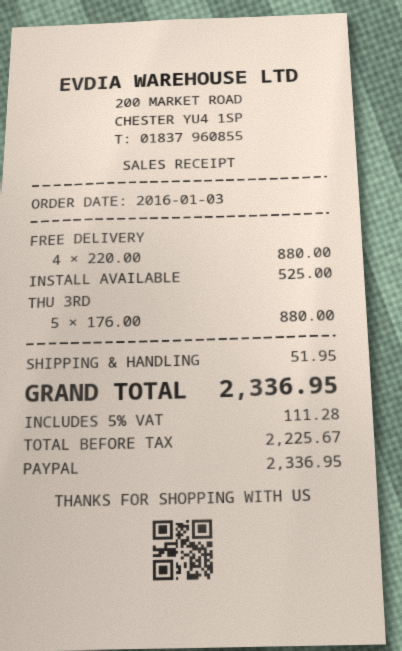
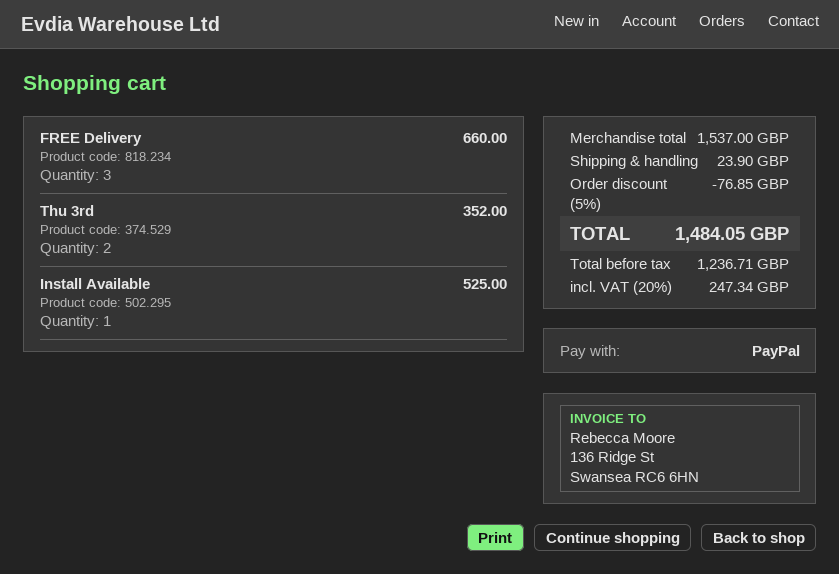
FREE DELIVERY: 4 for 880.00 -> 3 for 660.00
THU 3RD: 5 for 880.00 -> 2 for 352.00
discount: none -> 5% = 76.85
shipping: 51.95 -> 23.90
net: 2225.67 -> 1236.71
tax: 5% = 111.28 -> 20% = 247.34
total: 2336.95 -> 1484.05

